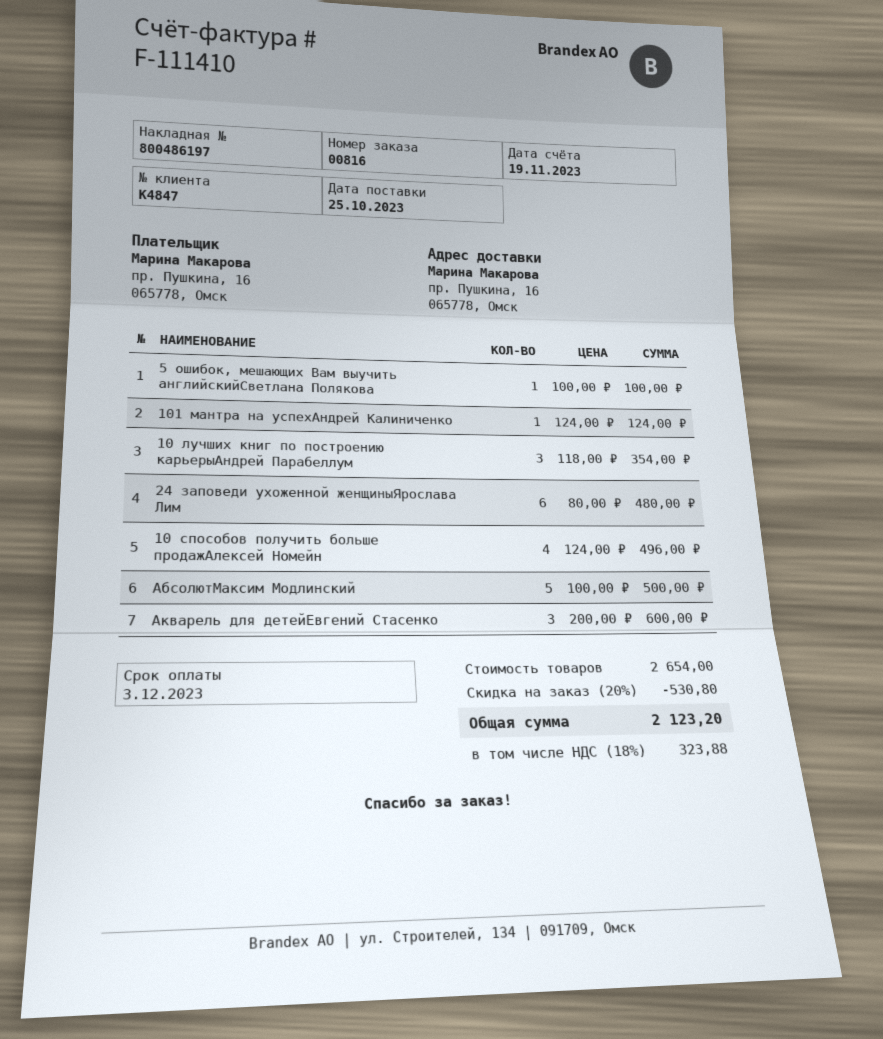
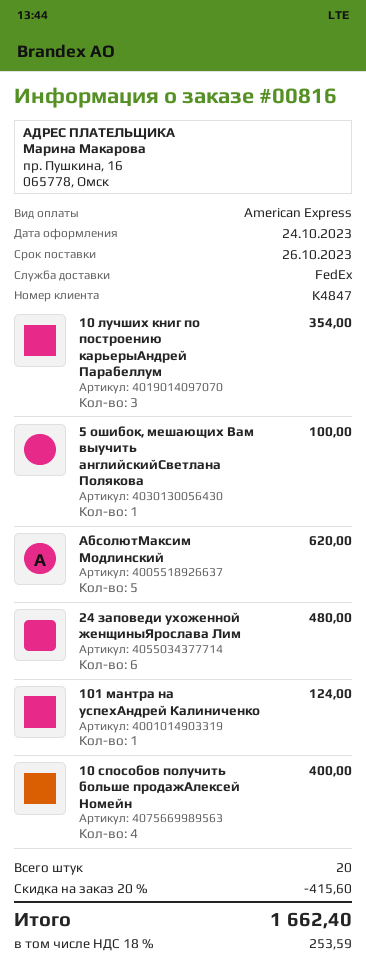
delivery date: 2023-10-25 -> 2023-10-26
10 способов получить больше продажАлексей Номейн: 4 for 496.00 -> 4 for 400.00
АбсолютМаксим Модлинский: 5 for 500.00 -> 5 for 620.00
Акварель для детейЕвгений Стасенко: 3 for 600.00 -> none
discount: 20% = 530.80 -> 20% = 415.60
tax: 18% = 323.88 -> 18% = 253.59
total: 2123.20 -> 1662.40

